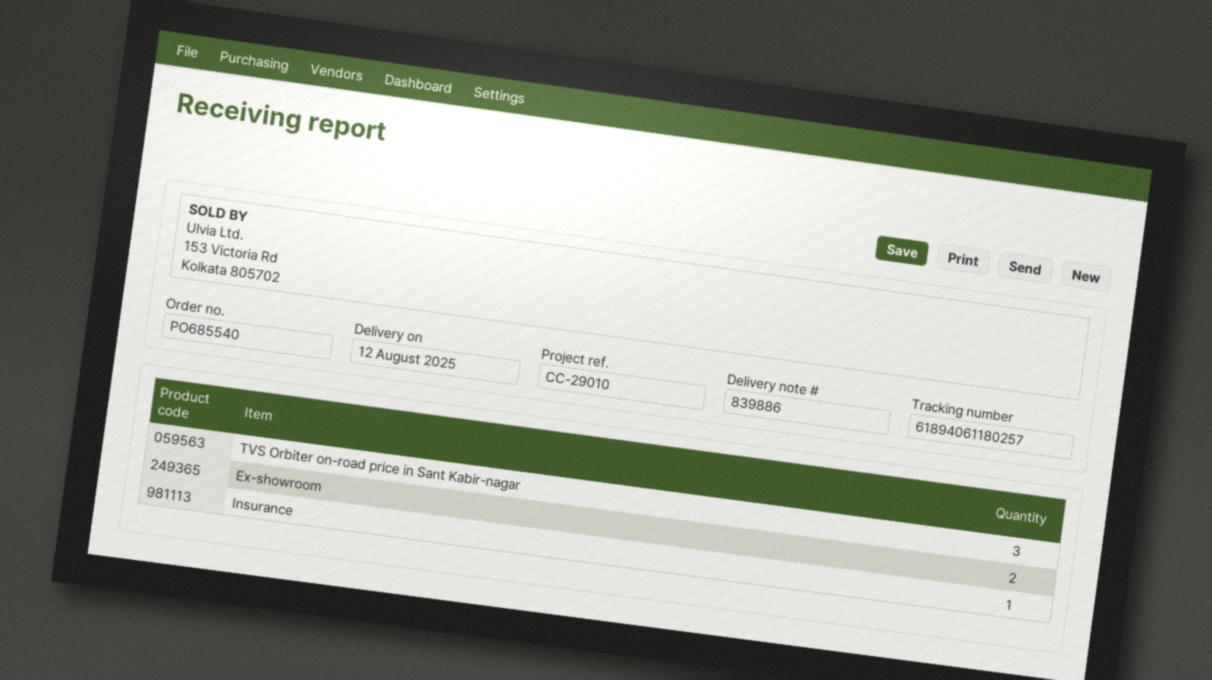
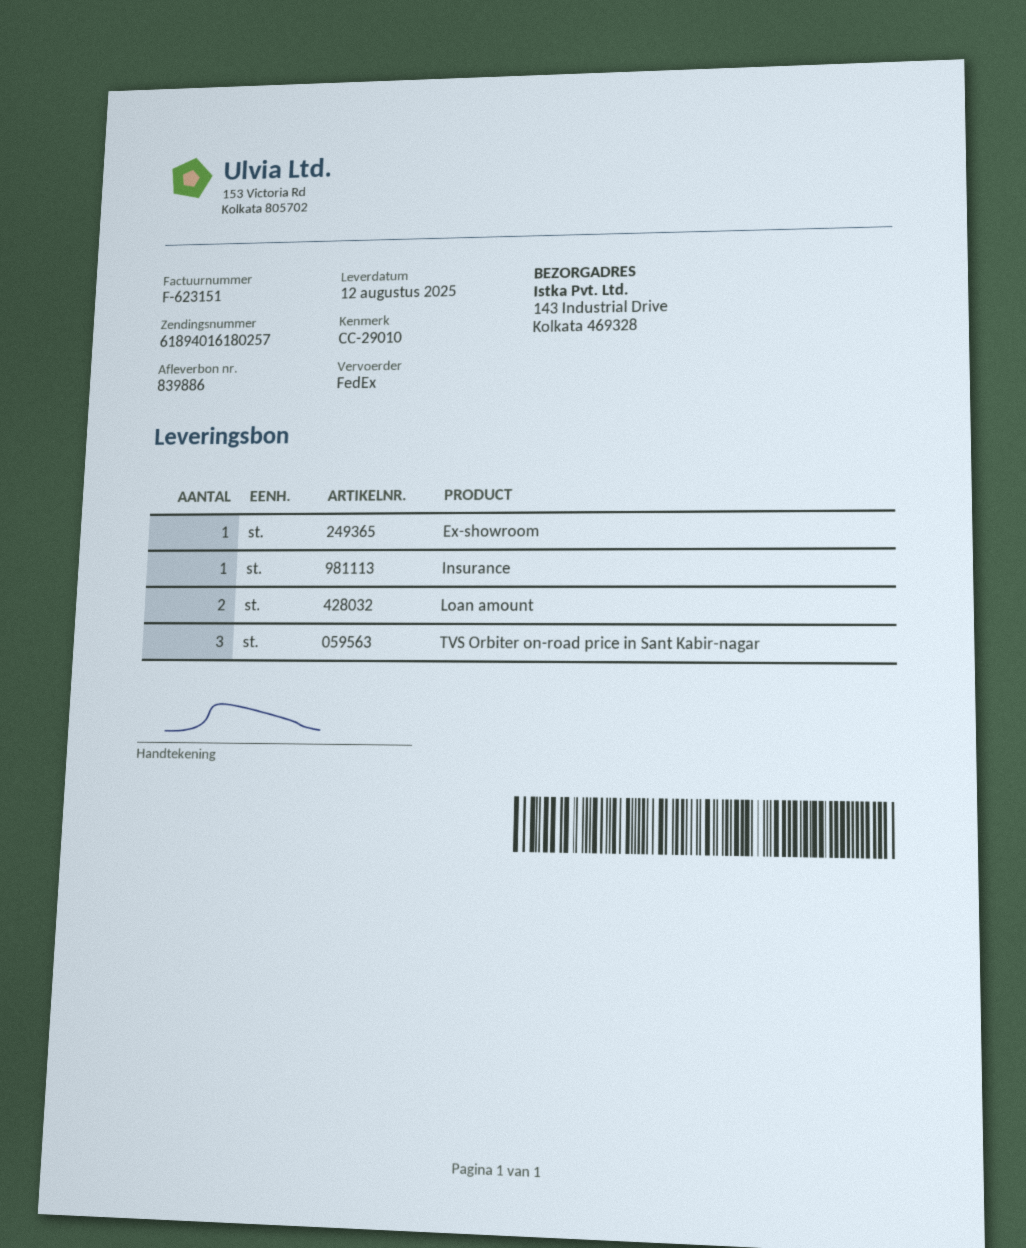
tracking number: 61894061180257 -> 61894016180257
Ex-showroom: 2 -> 1
Loan amount: none -> 2

